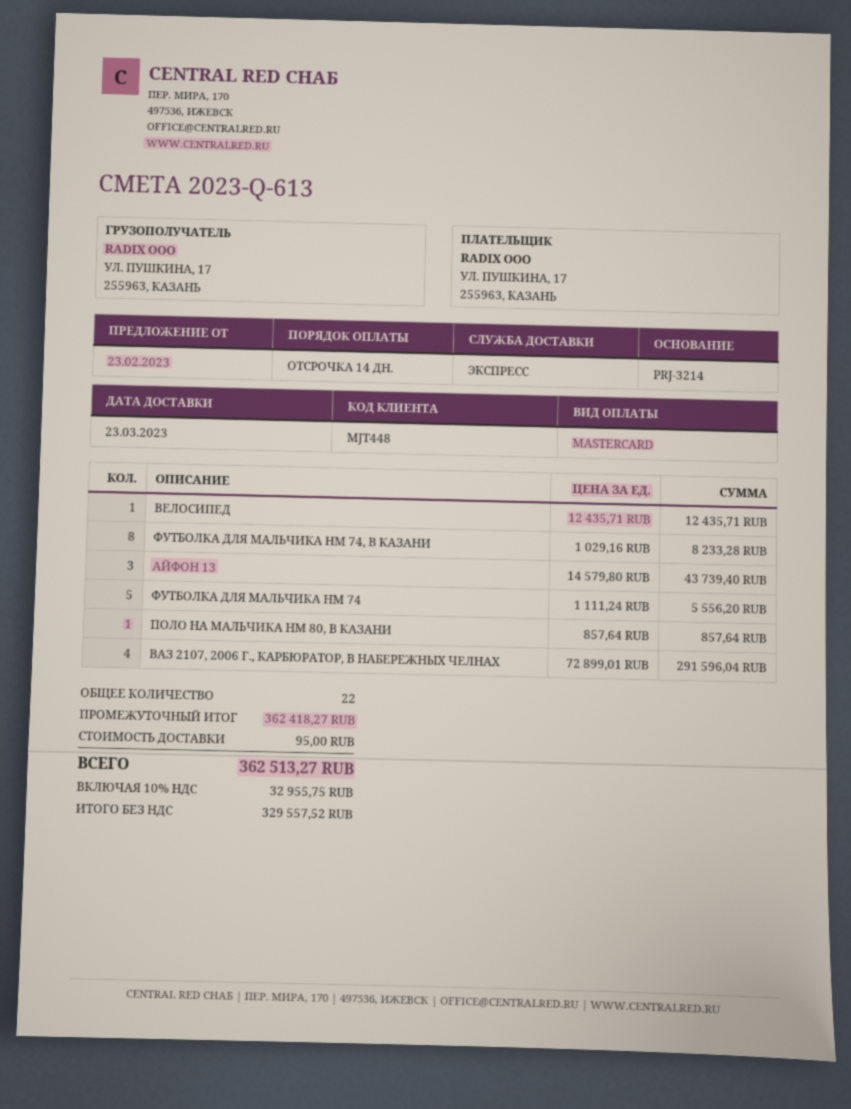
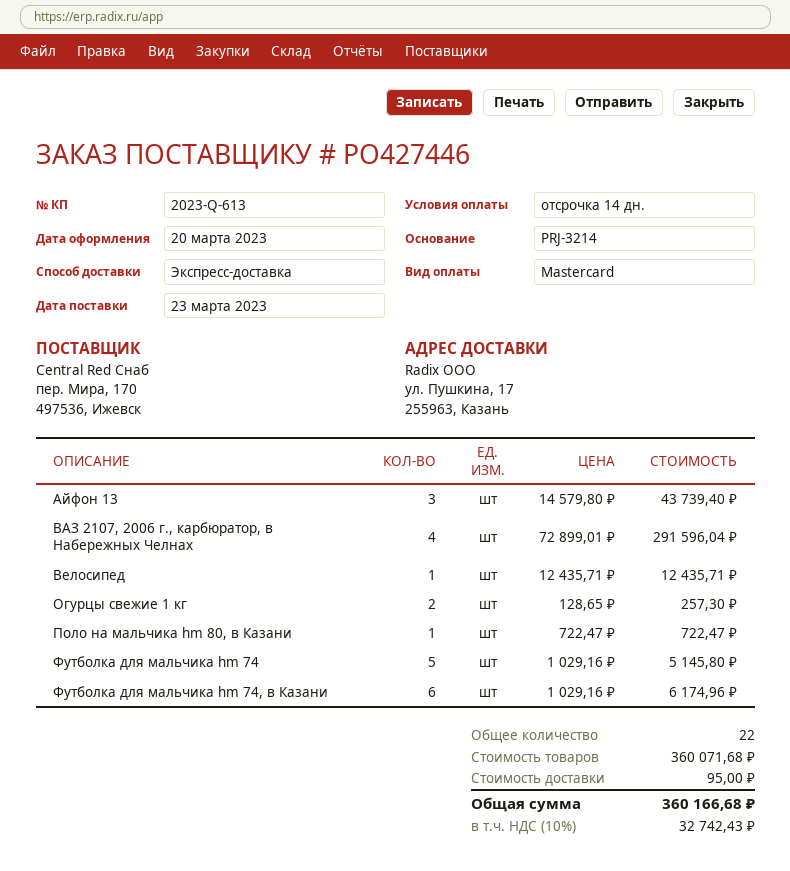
ФУТБОЛКА ДЛЯ МАЛЬЧИКА HM 74, В КАЗАНИ: 8 x 1029.16 = 8233.28 -> 6 x 1029.16 = 6174.96
ФУТБОЛКА ДЛЯ МАЛЬЧИКА HM 74: 5 x 1111.24 = 5556.20 -> 5 x 1029.16 = 5145.80
ПОЛО НА МАЛЬЧИКА HM 80, В КАЗАНИ: 1 x 857.64 = 857.64 -> 1 x 722.47 = 722.47
Огурцы свежие 1 кг: none -> 2 x 128.65 = 257.30
subtotal: 362418.27 -> 360071.68
tax: 10% = 32955.75 -> 10% = 32742.43
total: 362513.27 -> 360166.68

